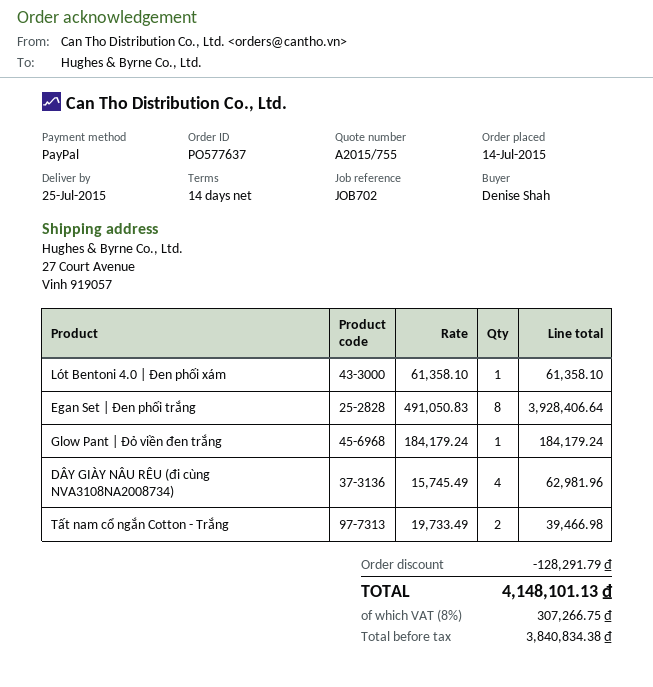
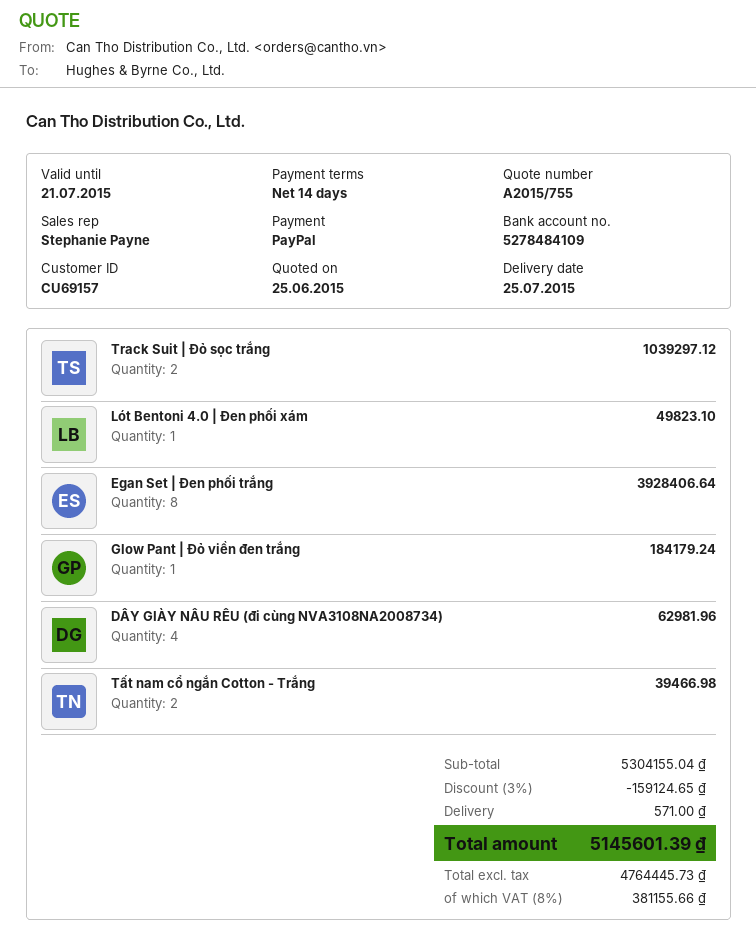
Lót Bentoni 4.0 | Đen phối xám: 1 for 61358.10 -> 1 for 49823.10
Track Suit | Đỏ sọc trắng: none -> 2 for 1039297.12
discount: 128291.79 -> 159124.65
shipping: none -> 571.00
net: 3840834.38 -> 4764445.73
tax: 8% = 307266.75 -> 8% = 381155.66
total: 4148101.13 -> 5145601.39

